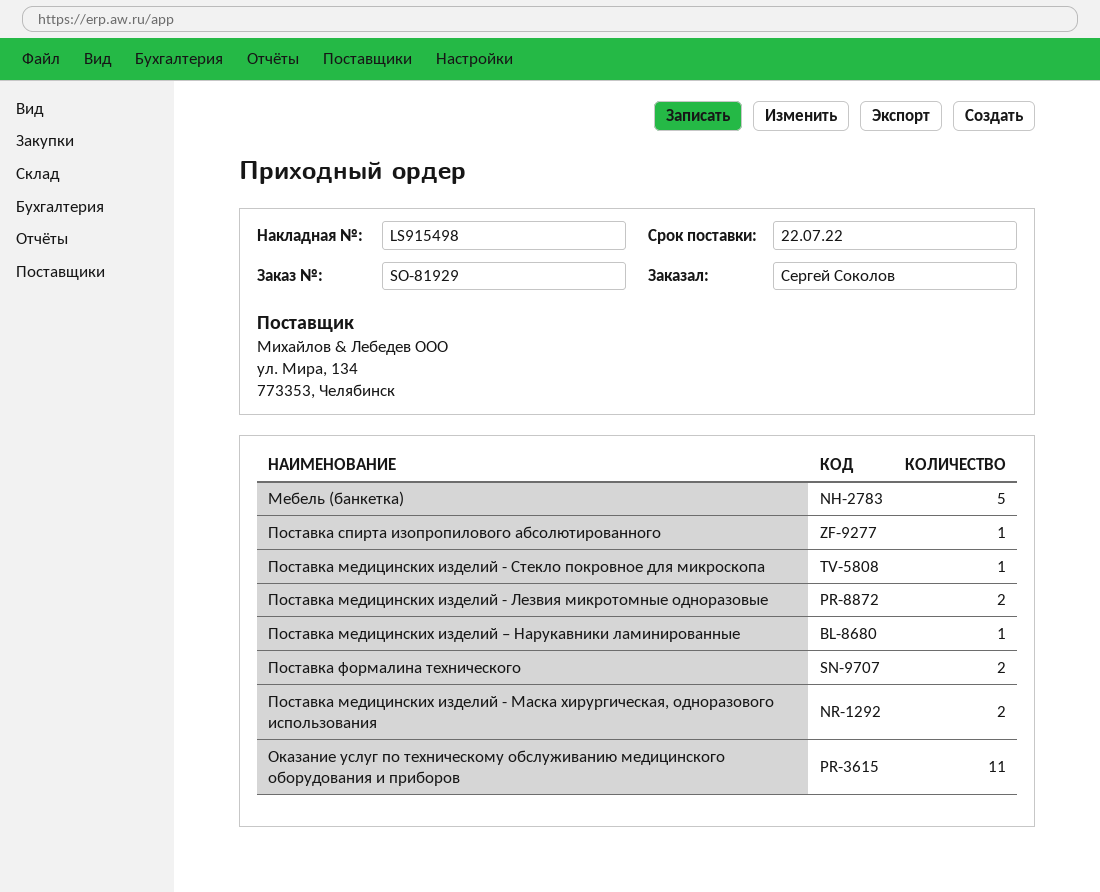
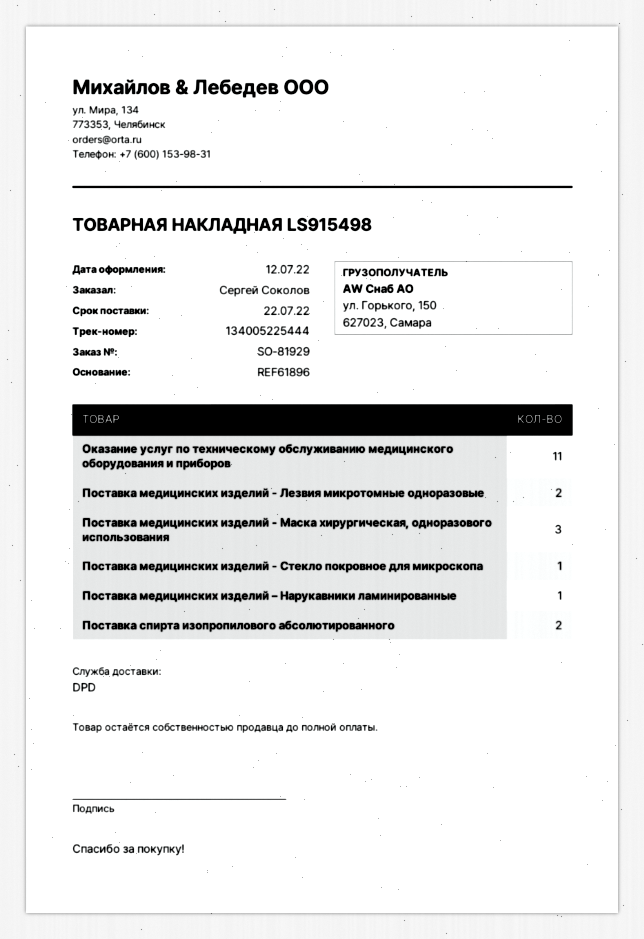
Мебель (банкетка): 5 -> none
Поставка спирта изопропилового абсолютированного: 1 -> 2
Поставка формалина технического: 2 -> none
Поставка медицинских изделий - Маска хирургическая, одноразового использования: 2 -> 3

